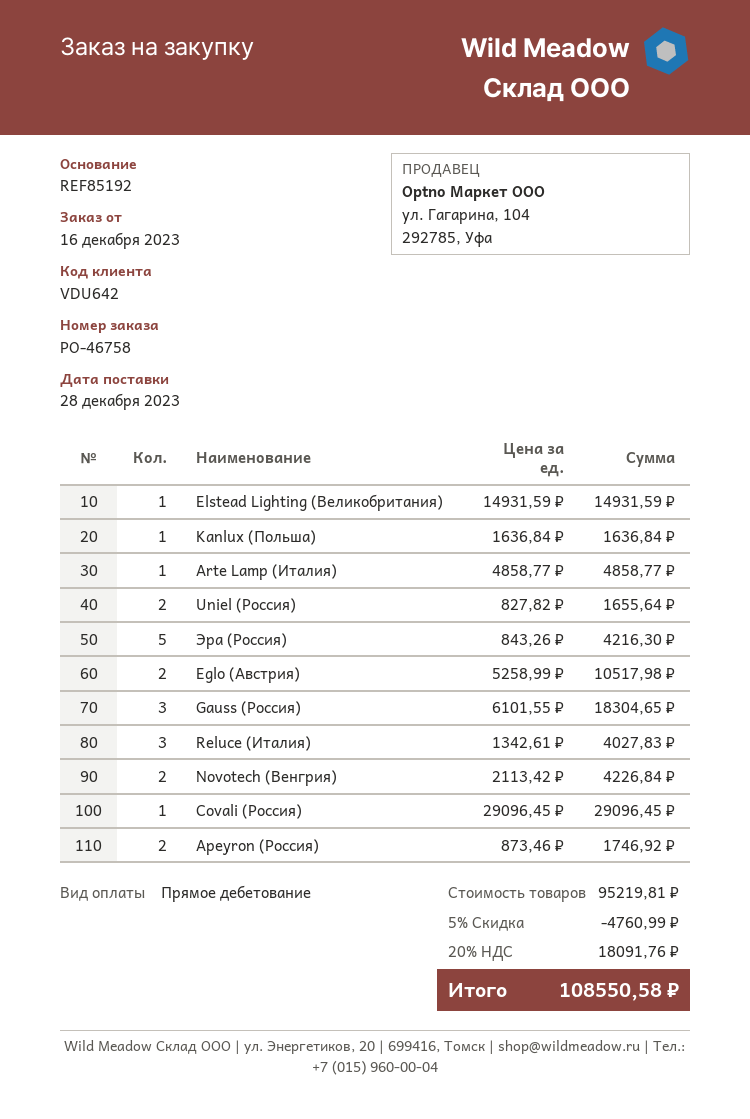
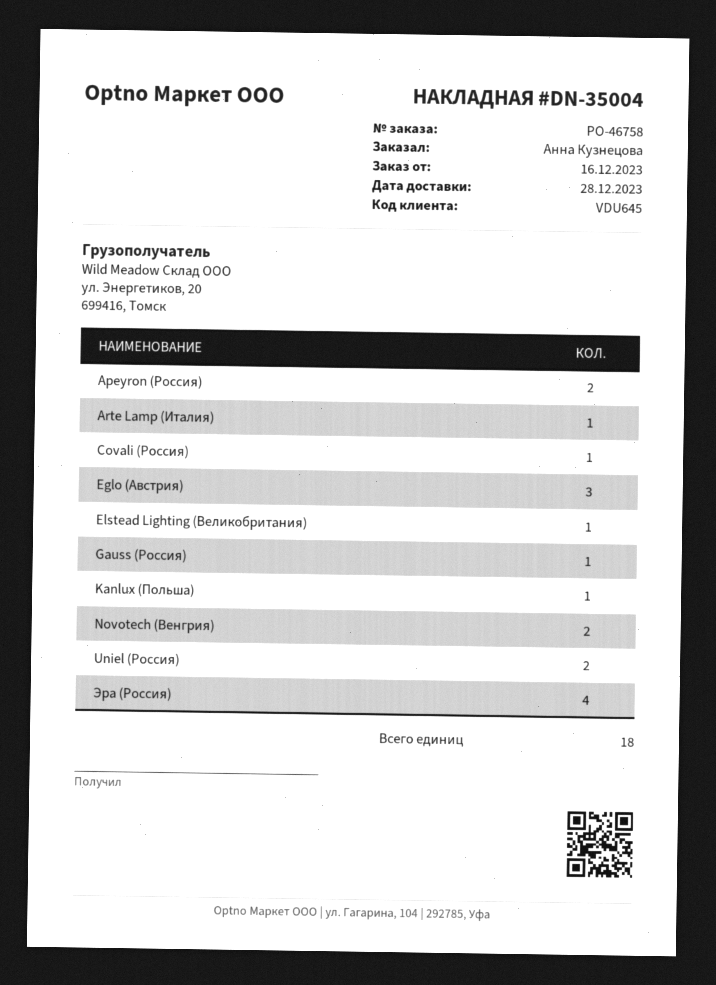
customer number: VDU642 -> VDU645
Эра (Россия): 5 -> 4
Eglo (Австрия): 2 -> 3
Gauss (Россия): 3 -> 1
Reluce (Италия): 3 -> none

